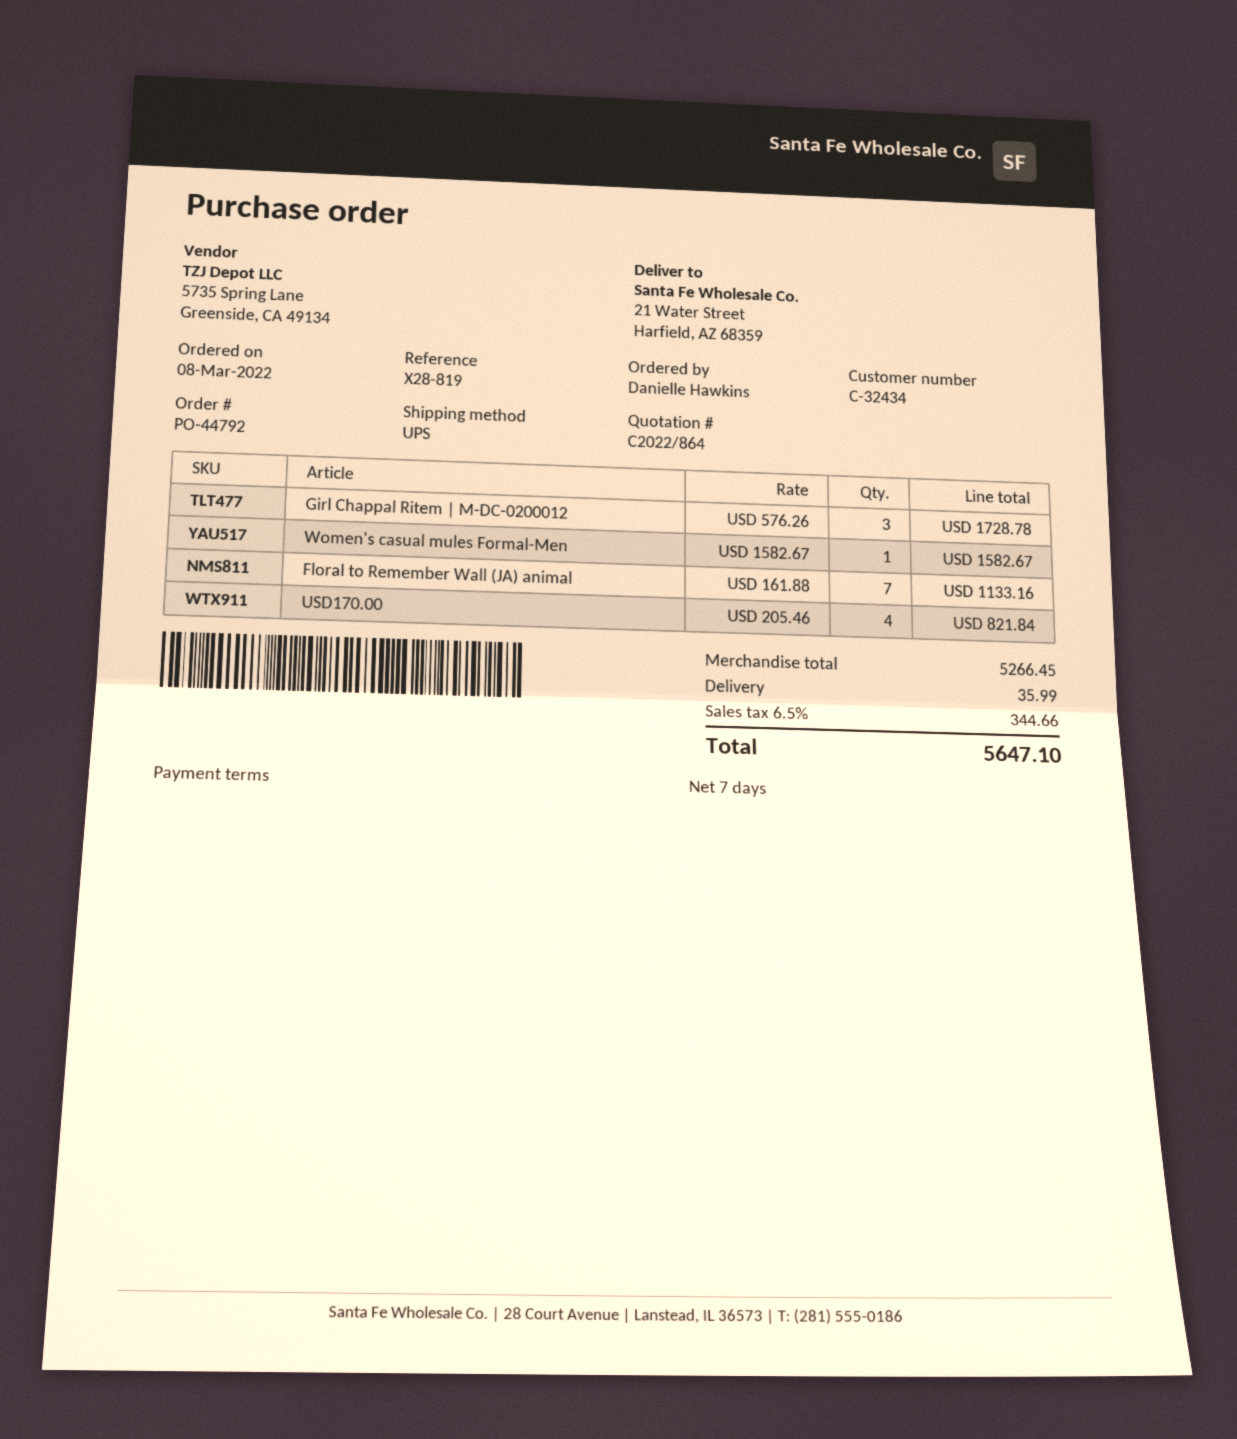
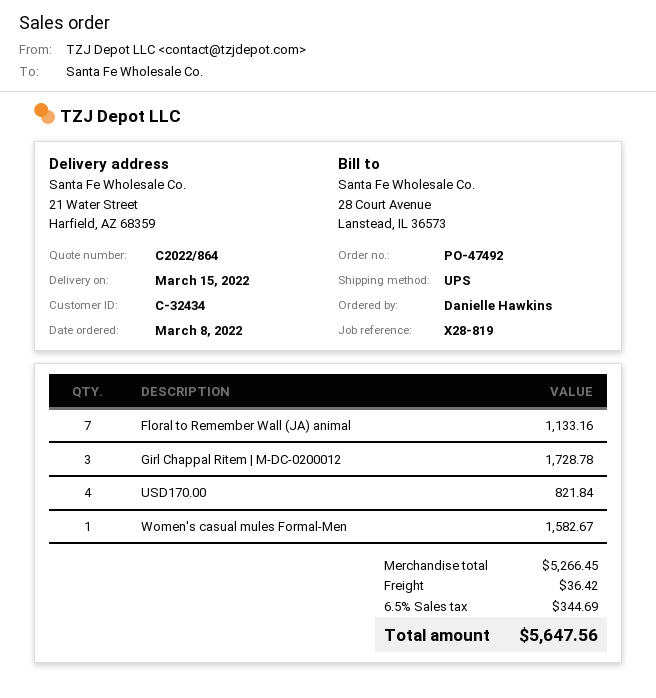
order number: PO-44792 -> PO-47492
shipping: 35.99 -> 36.42
tax: 6.5% = 344.66 -> 6.5% = 344.69
total: 5647.10 -> 5647.56

